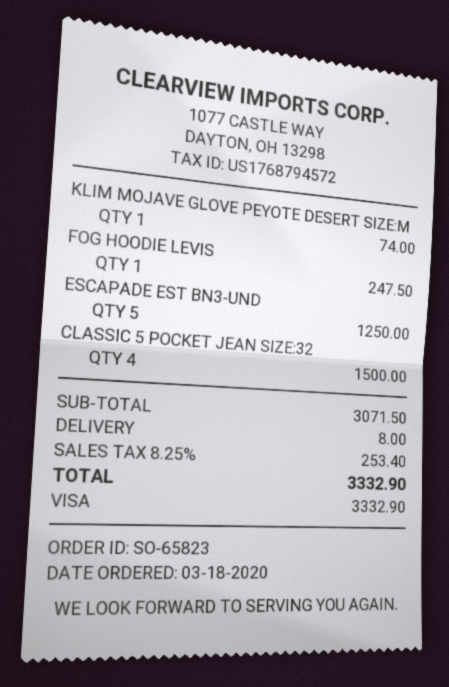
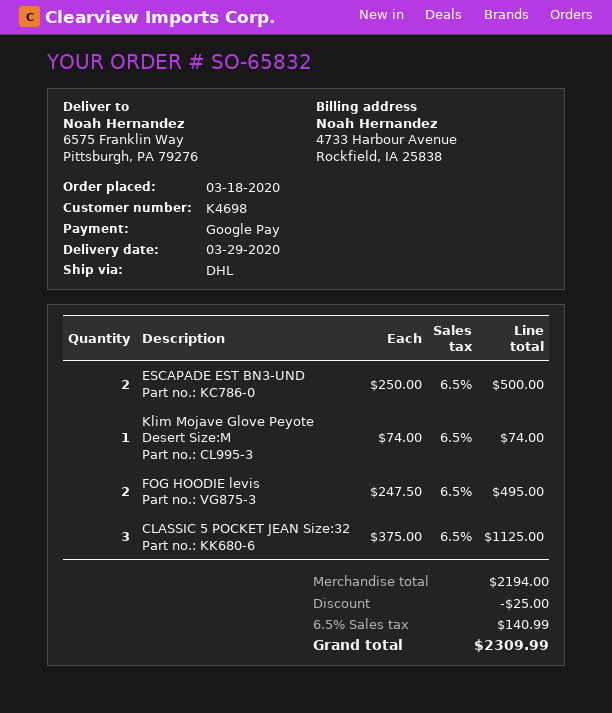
order number: SO-65823 -> SO-65832
payment method: Visa -> Google Pay
FOG HOODIE LEVIS: 1 for 247.50 -> 2 for 495.00
ESCAPADE EST BN3-UND: 5 for 1250.00 -> 2 for 500.00
CLASSIC 5 POCKET JEAN SIZE:32: 4 for 1500.00 -> 3 for 1125.00
subtotal: 3071.50 -> 2194.00
discount: none -> 25.00
shipping: 8.00 -> none
tax: 8.25% = 253.40 -> 6.5% = 140.99
total: 3332.90 -> 2309.99

